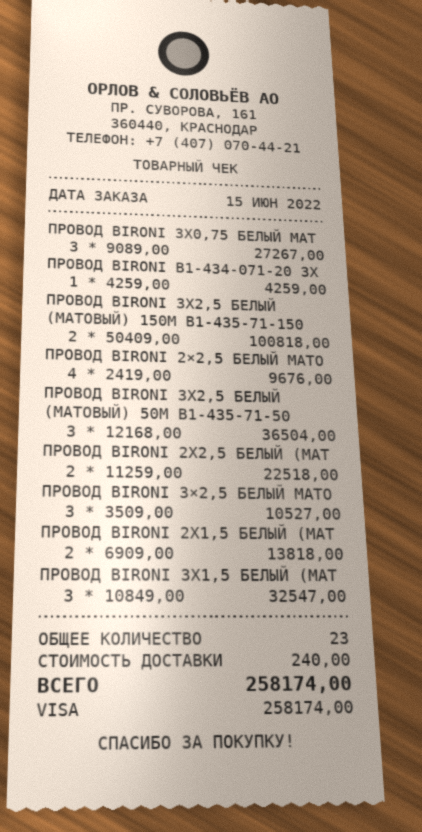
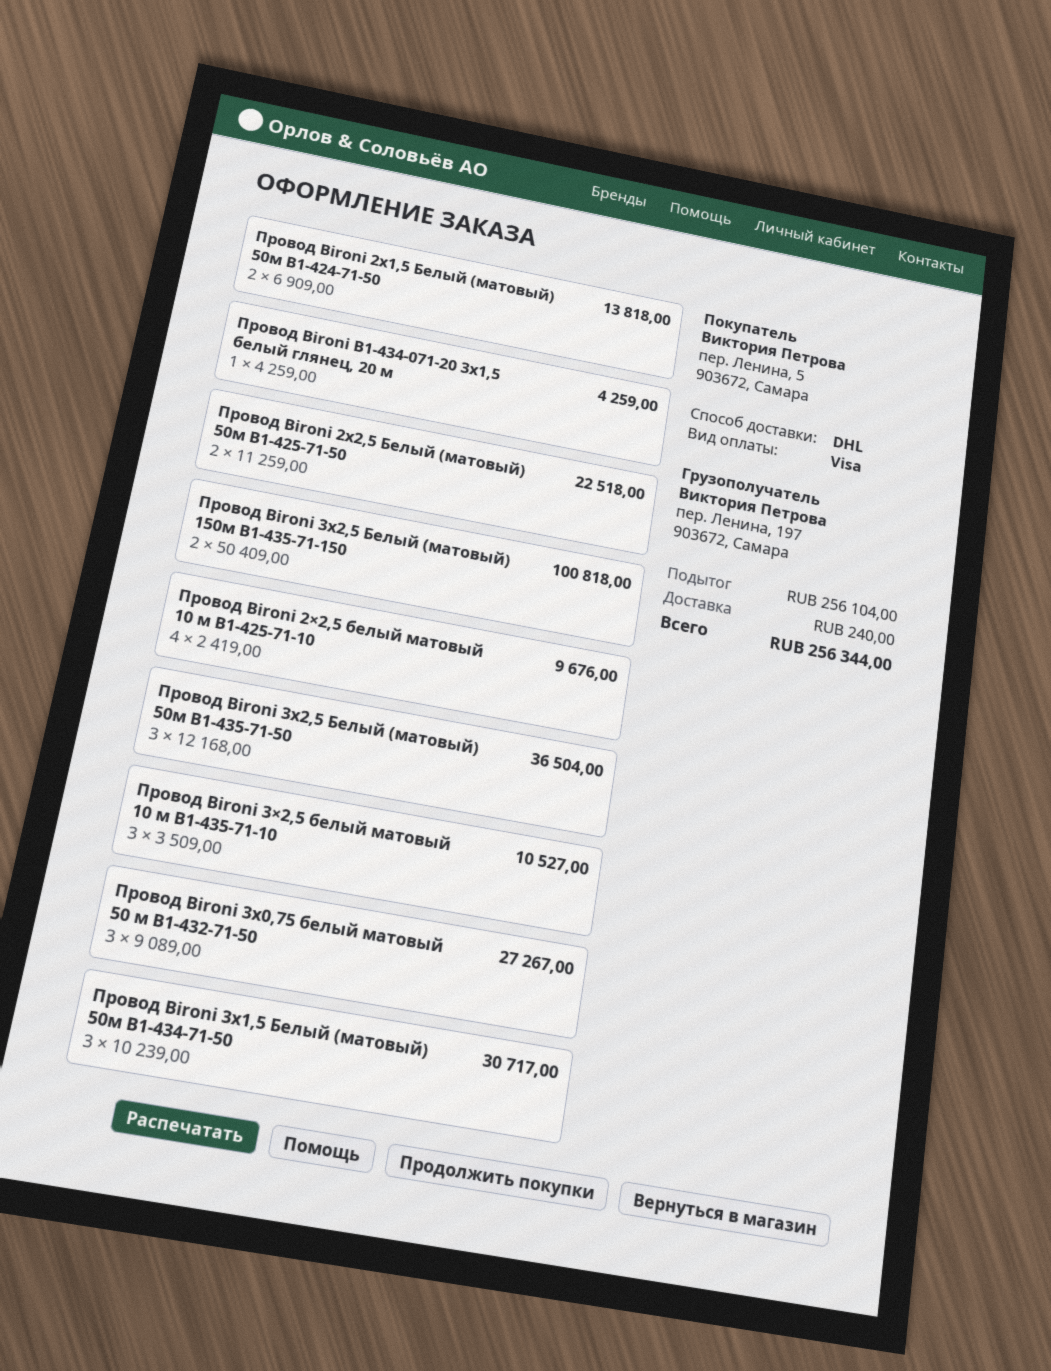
ПРОВОД BIRONI 3X1,5 БЕЛЫЙ (МАТ: 3 x 10849.00 = 32547.00 -> 3 x 10239.00 = 30717.00
total: 258174.00 -> 256344.00

